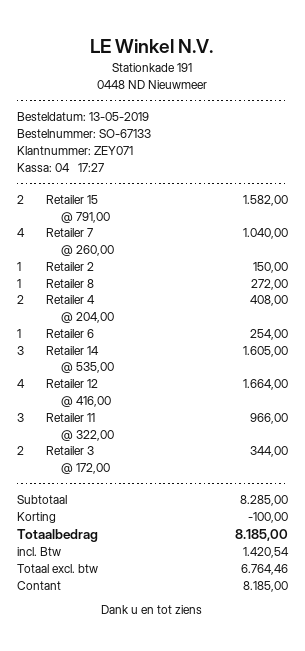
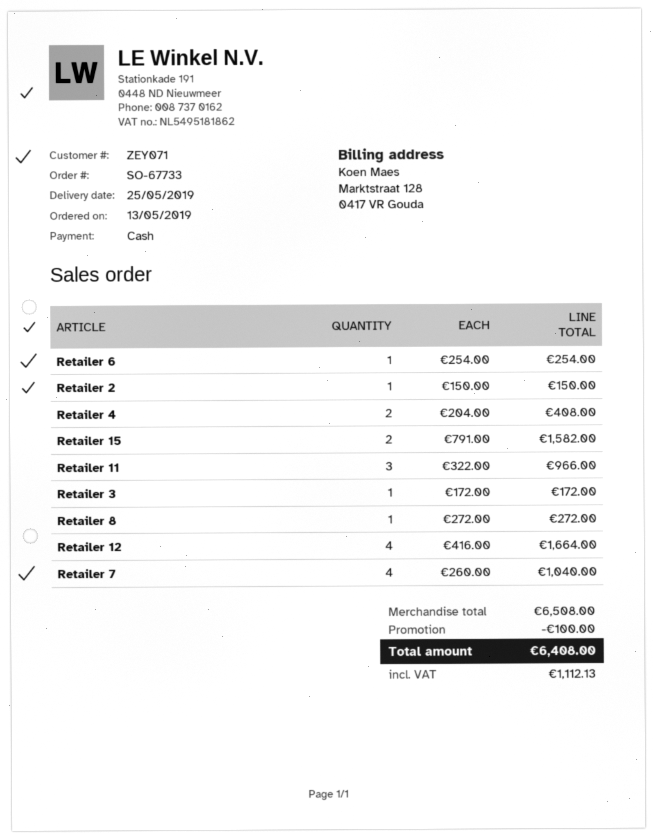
order number: SO-67133 -> SO-67733
Retailer 14: 3 x 535.00 = 1605.00 -> none
Retailer 3: 2 x 172.00 = 344.00 -> 1 x 172.00 = 172.00
subtotal: 8285.00 -> 6508.00
tax: 1420.54 -> 1112.13
total: 8185.00 -> 6408.00

